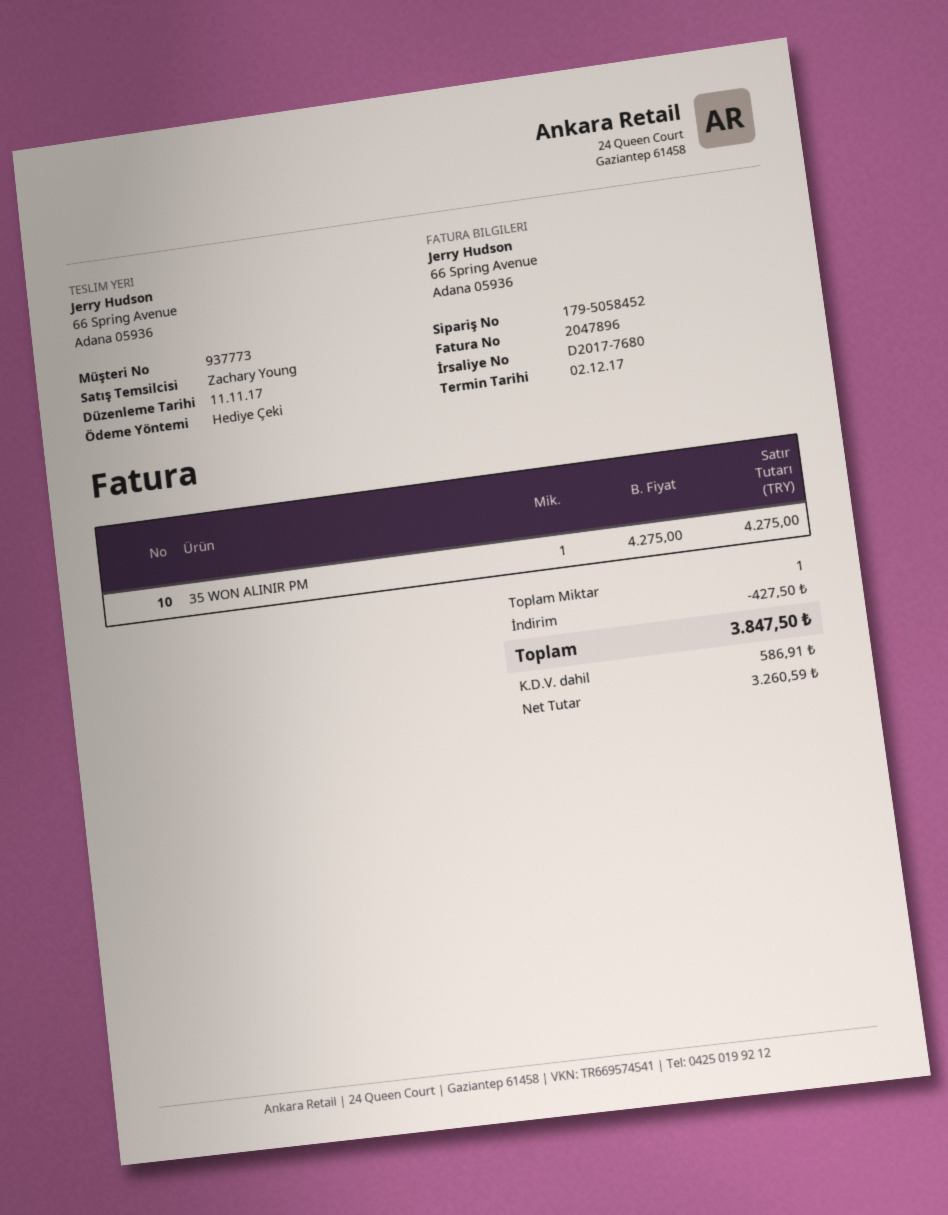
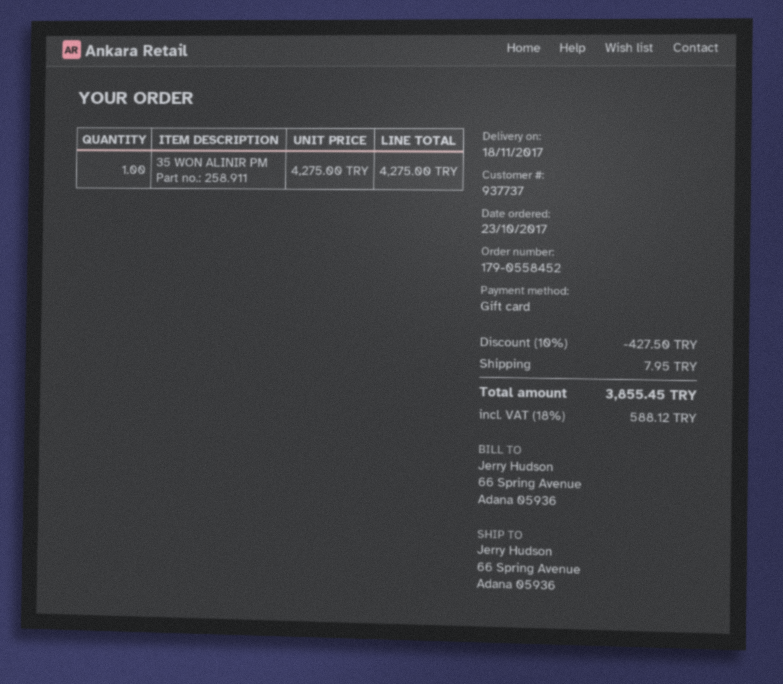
order number: 179-5058452 -> 179-0558452
delivery date: 2017-12-02 -> 2017-11-18
customer number: 937773 -> 937737
shipping: none -> 7.95
tax: 586.91 -> 588.12
total: 3847.50 -> 3855.45

